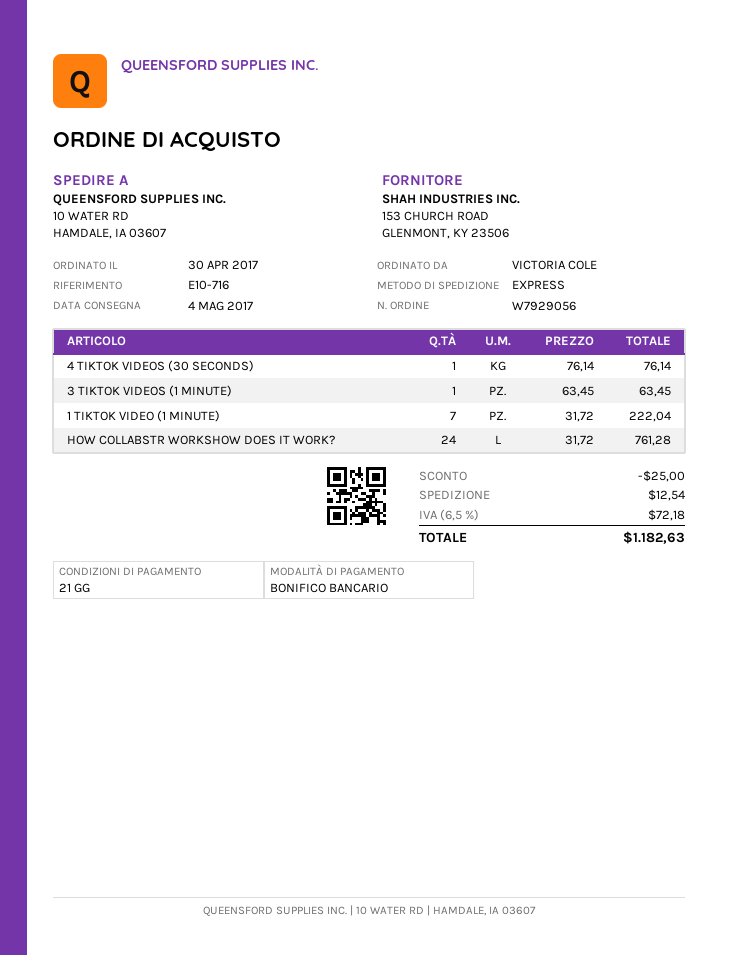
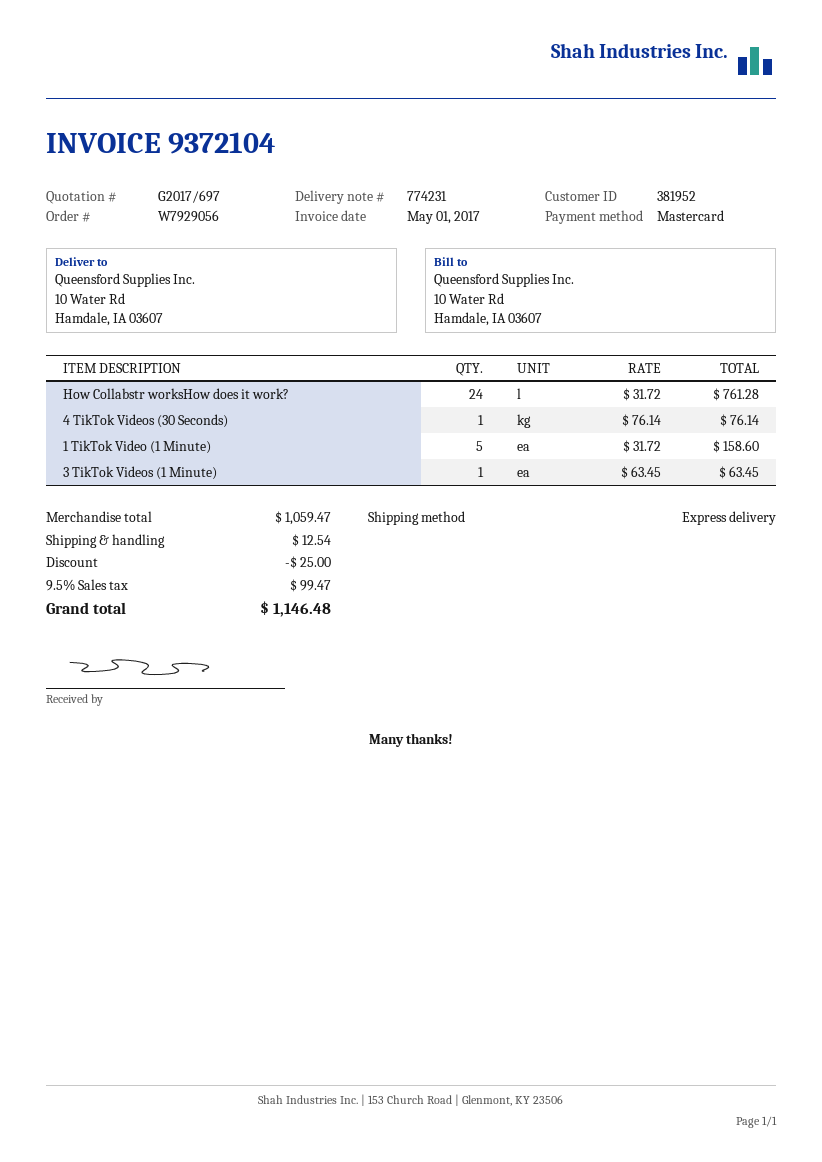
payment method: bank transfer -> Mastercard
1 TIKTOK VIDEO (1 MINUTE): 7 x 31.72 = 222.04 -> 5 x 31.72 = 158.60
tax: 6.5% = 72.18 -> 9.5% = 99.47
total: 1182.63 -> 1146.48

